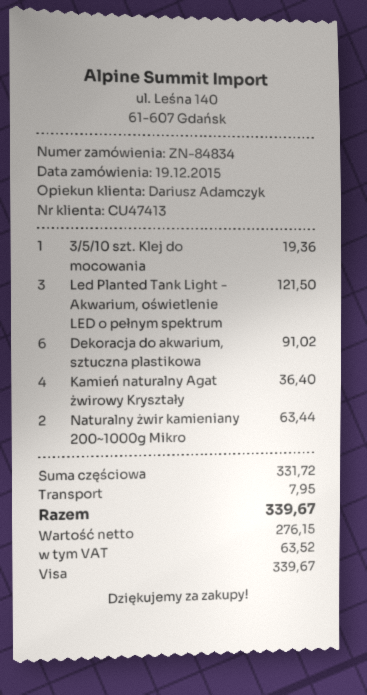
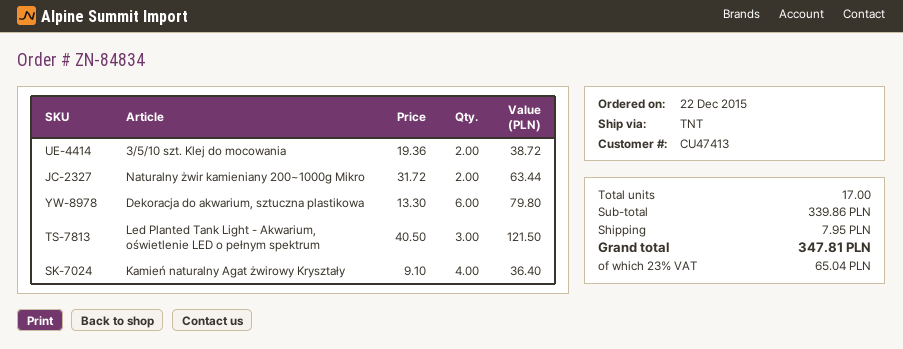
order date: 2015-12-19 -> 2015-12-22
3/5/10 szt. Klej do mocowania: 1 for 19.36 -> 2 for 38.72
Dekoracja do akwarium, sztuczna plastikowa: 6 for 91.02 -> 6 for 79.80
subtotal: 331.72 -> 339.86
tax: 63.52 -> 65.04
total: 339.67 -> 347.81

